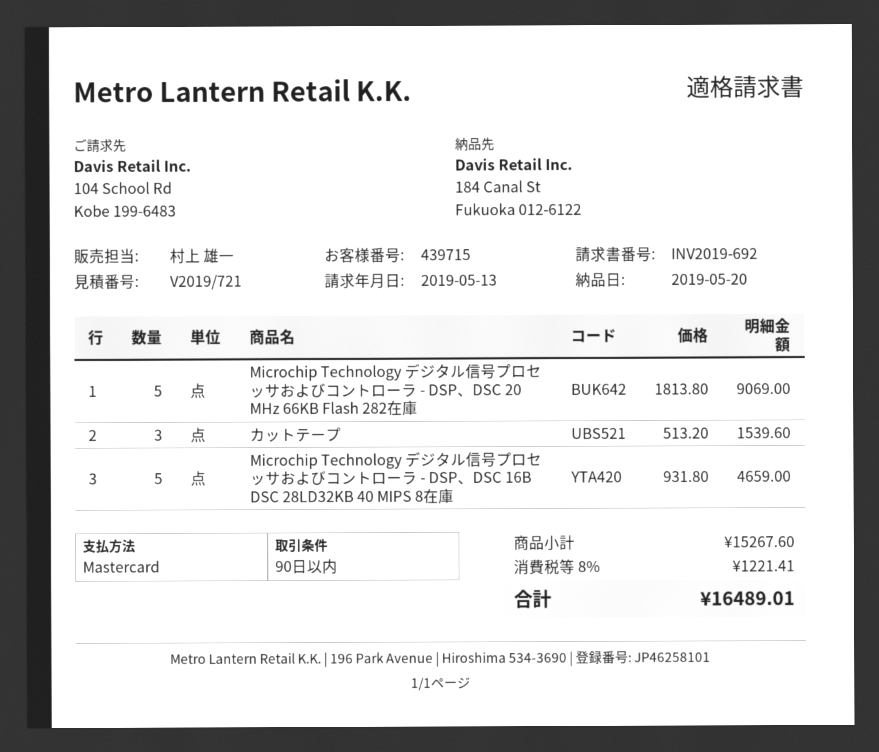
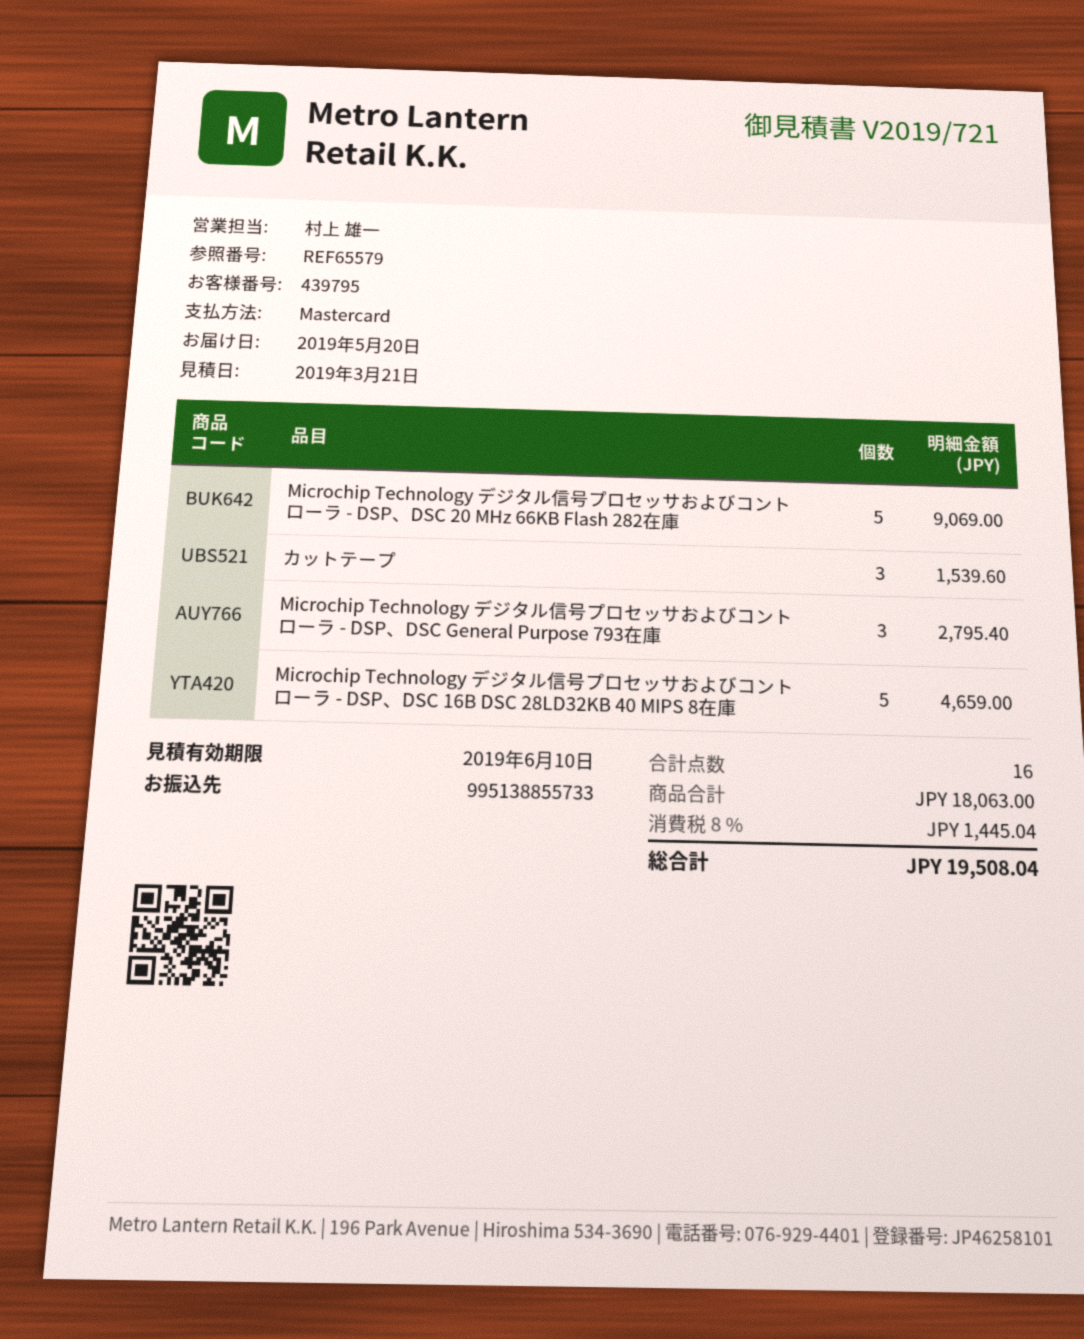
customer number: 439715 -> 439795
Microchip Technology デジタル信号プロセッサおよびコントローラ - DSP、DSC General Purpose 793在庫: none -> 3 for 2795.40
subtotal: 15267.60 -> 18063.00
tax: 8% = 1221.41 -> 8% = 1445.04
total: 16489.01 -> 19508.04

